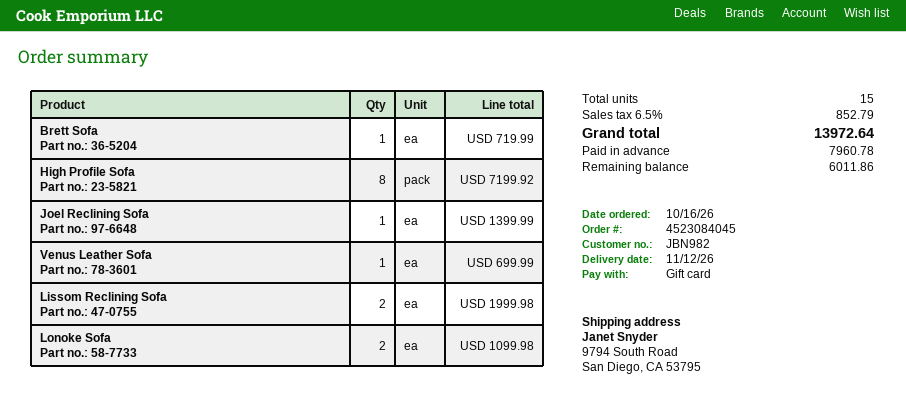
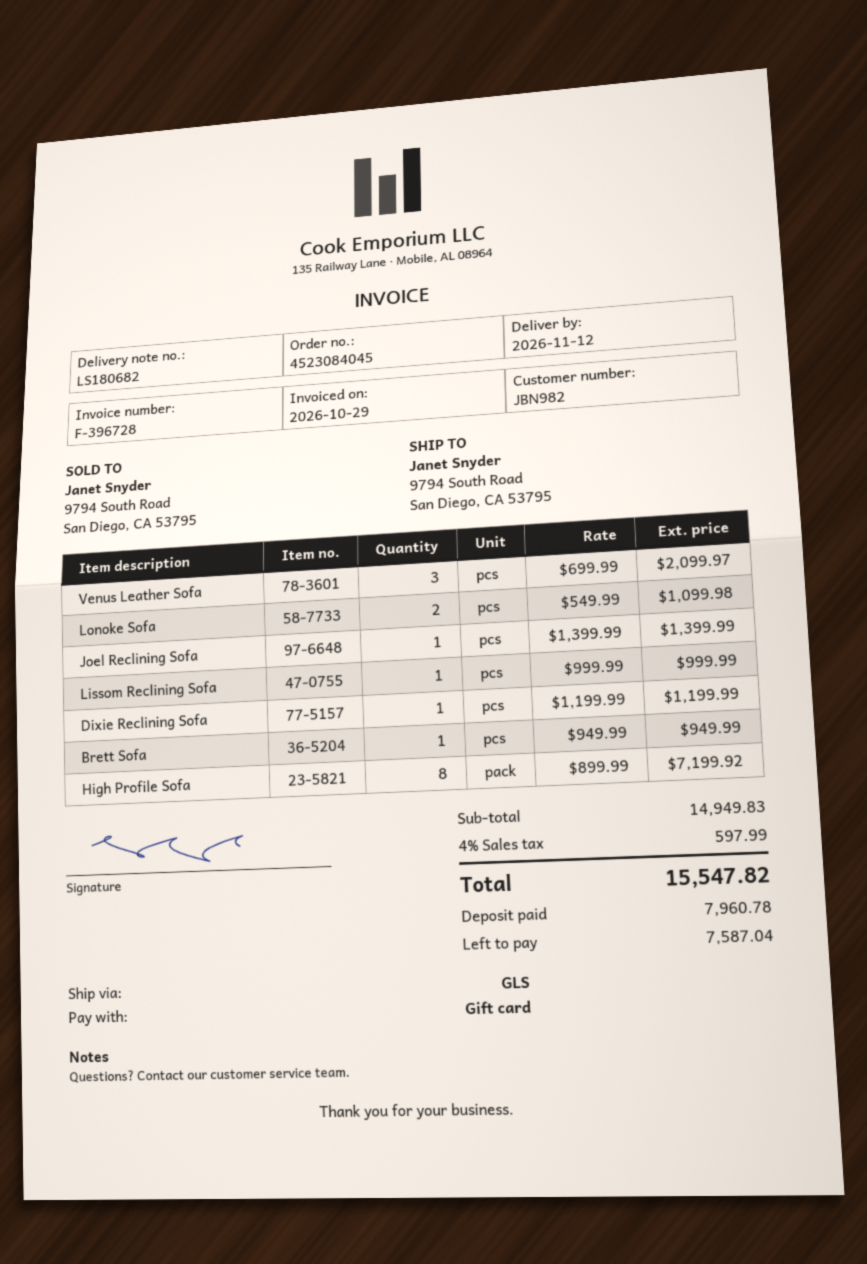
Brett Sofa: 1 for 719.99 -> 1 for 949.99
Venus Leather Sofa: 1 for 699.99 -> 3 for 2099.97
Lissom Reclining Sofa: 2 for 1999.98 -> 1 for 999.99
Dixie Reclining Sofa: none -> 1 for 1199.99
tax: 6.5% = 852.79 -> 4% = 597.99
total: 13972.64 -> 15547.82
balance: 6011.86 -> 7587.04

